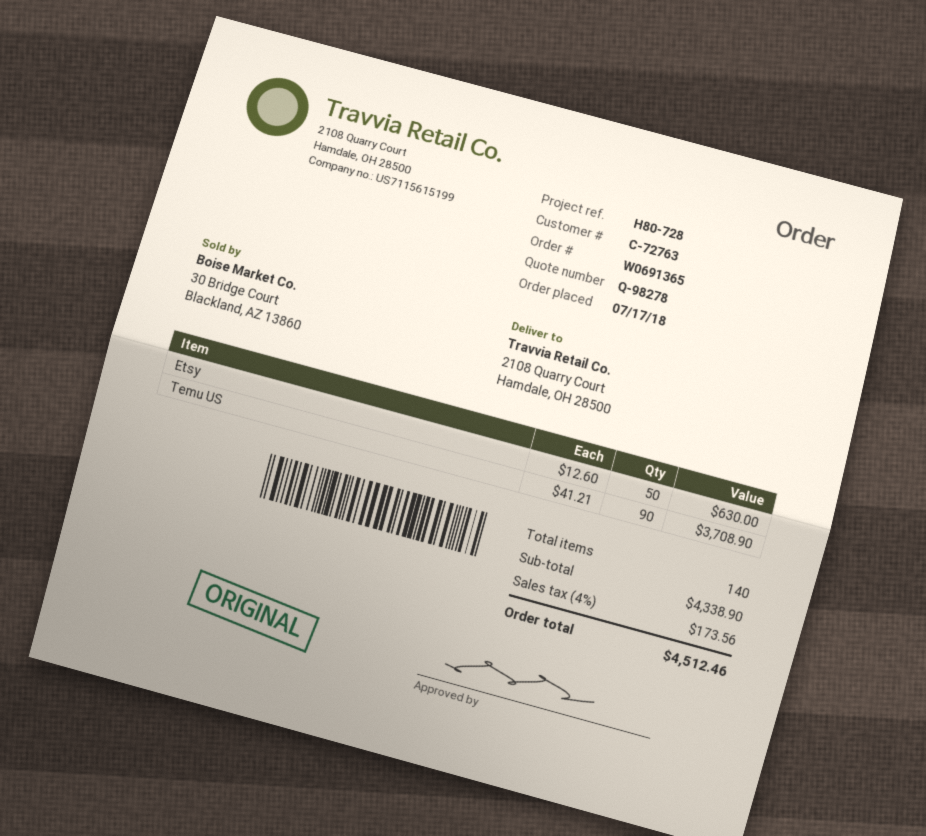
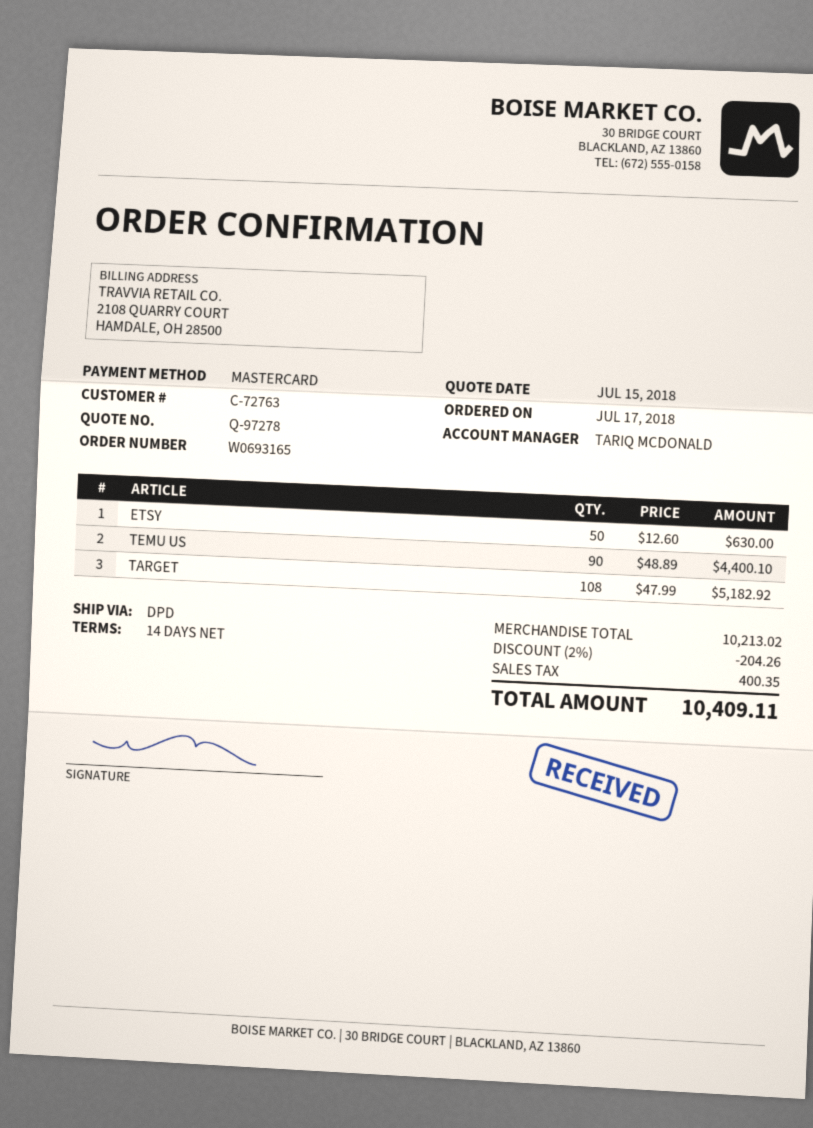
quote number: Q-98278 -> Q-97278
order number: W0691365 -> W0693165
Temu US: 90 x 41.21 = 3708.90 -> 90 x 48.89 = 4400.10
TARGET: none -> 108 x 47.99 = 5182.92
subtotal: 4338.90 -> 10213.02
discount: none -> 2% = 204.26
tax: 173.56 -> 400.35
total: 4512.46 -> 10409.11

